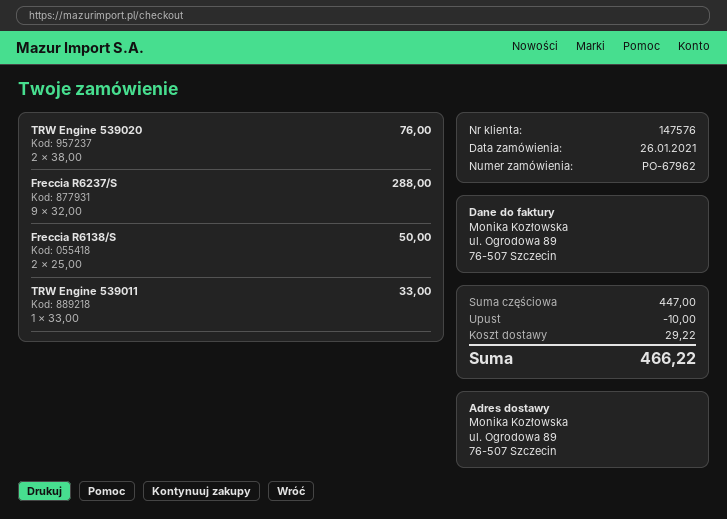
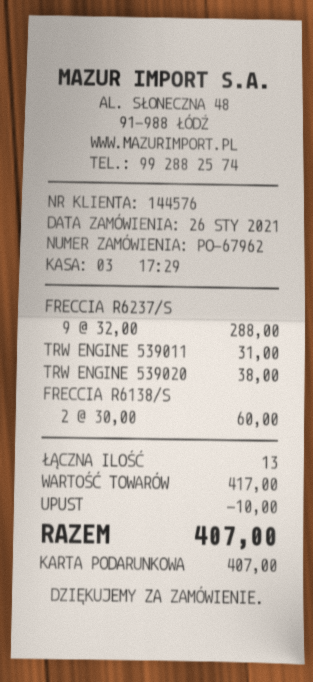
customer number: 147576 -> 144576
TRW Engine 539020: 2 x 38.00 = 76.00 -> 1 x 38.00 = 38.00
Freccia R6138/S: 2 x 25.00 = 50.00 -> 2 x 30.00 = 60.00
TRW Engine 539011: 1 x 33.00 = 33.00 -> 1 x 31.00 = 31.00
subtotal: 447.00 -> 417.00
shipping: 29.22 -> none
total: 466.22 -> 407.00

